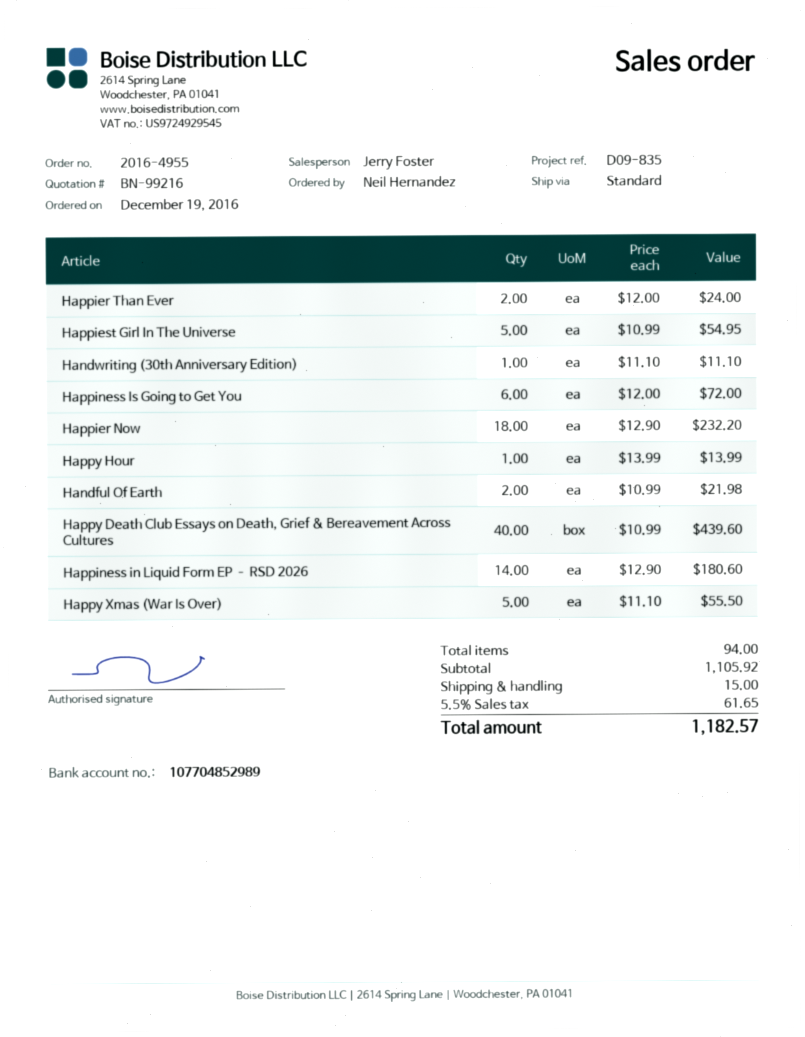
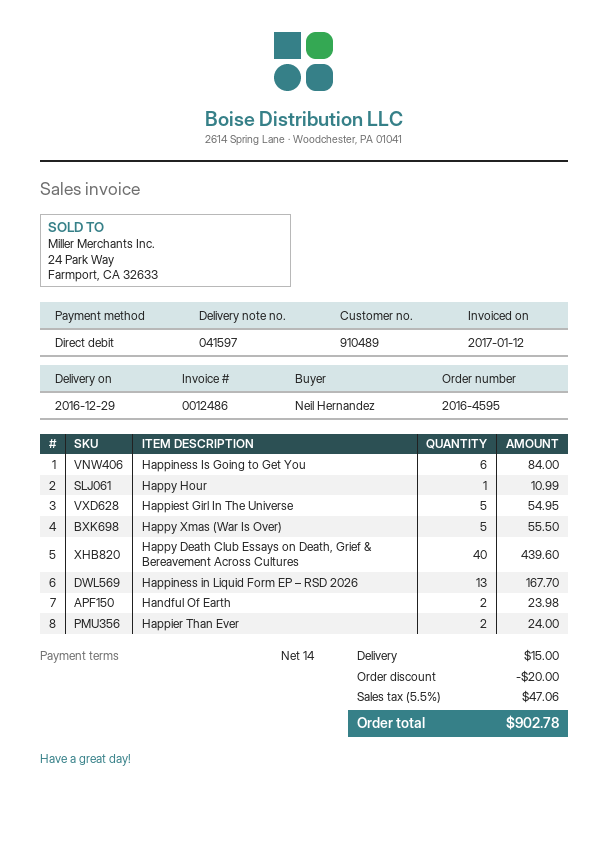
order number: 2016-4955 -> 2016-4595
Handwriting (30th Anniversary Edition): 1 for 11.10 -> none
Happiness Is Going to Get You: 6 for 72.00 -> 6 for 84.00
Happier Now: 18 for 232.20 -> none
Happy Hour: 1 for 13.99 -> 1 for 10.99
Handful Of Earth: 2 for 21.98 -> 2 for 23.98
Happiness in Liquid Form EP – RSD 2026: 14 for 180.60 -> 13 for 167.70
discount: none -> 20.00
tax: 5.5% = 61.65 -> 5.5% = 47.06
total: 1182.57 -> 902.78

